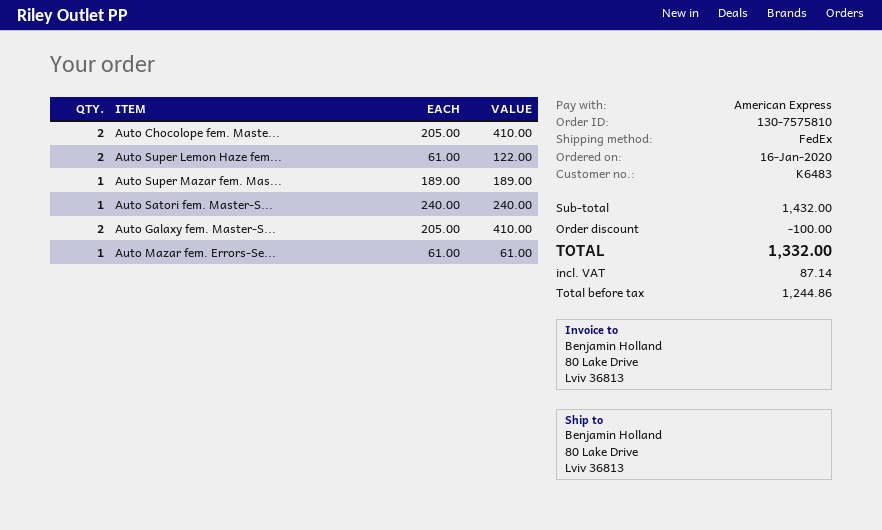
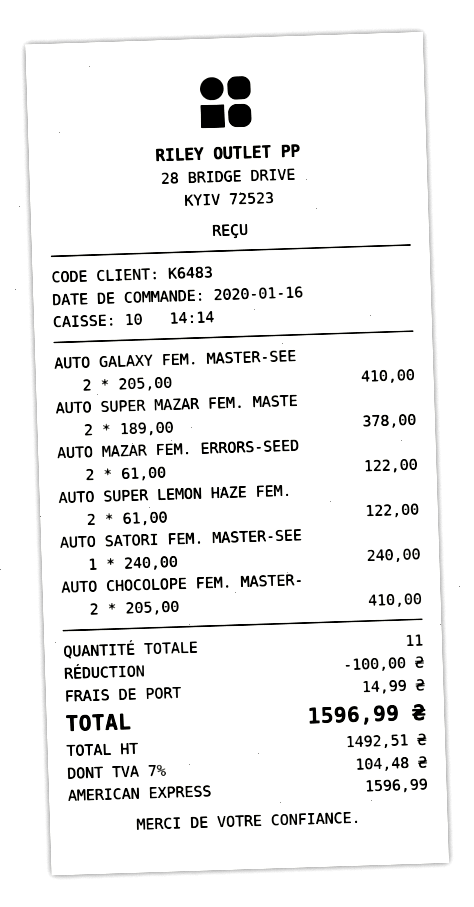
Auto Super Mazar fem. Mas...: 1 x 189.00 = 189.00 -> 2 x 189.00 = 378.00
Auto Mazar fem. Errors-Se...: 1 x 61.00 = 61.00 -> 2 x 61.00 = 122.00
shipping: none -> 14.99
net: 1244.86 -> 1492.51
tax: 87.14 -> 104.48
total: 1332.00 -> 1596.99

